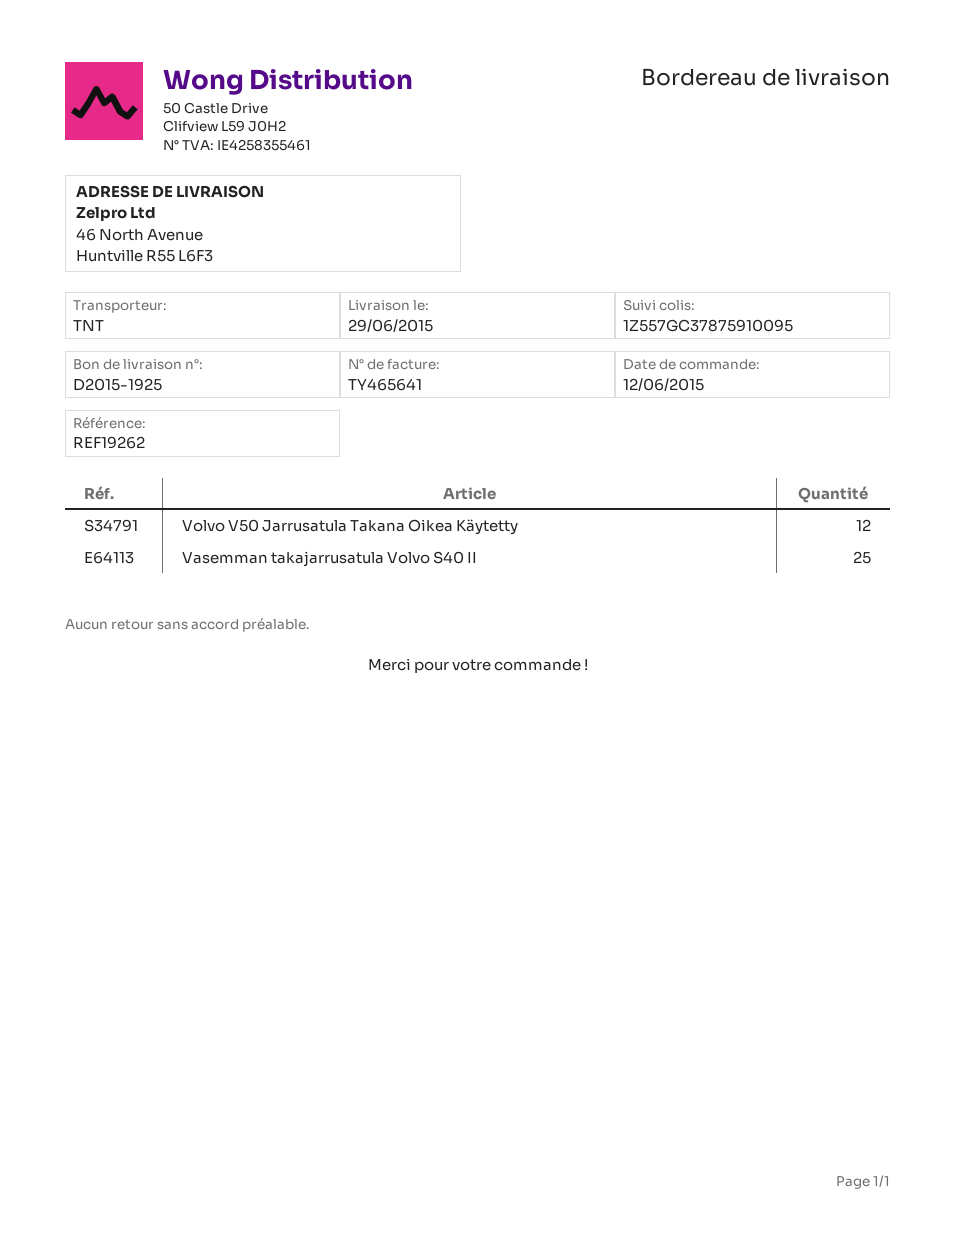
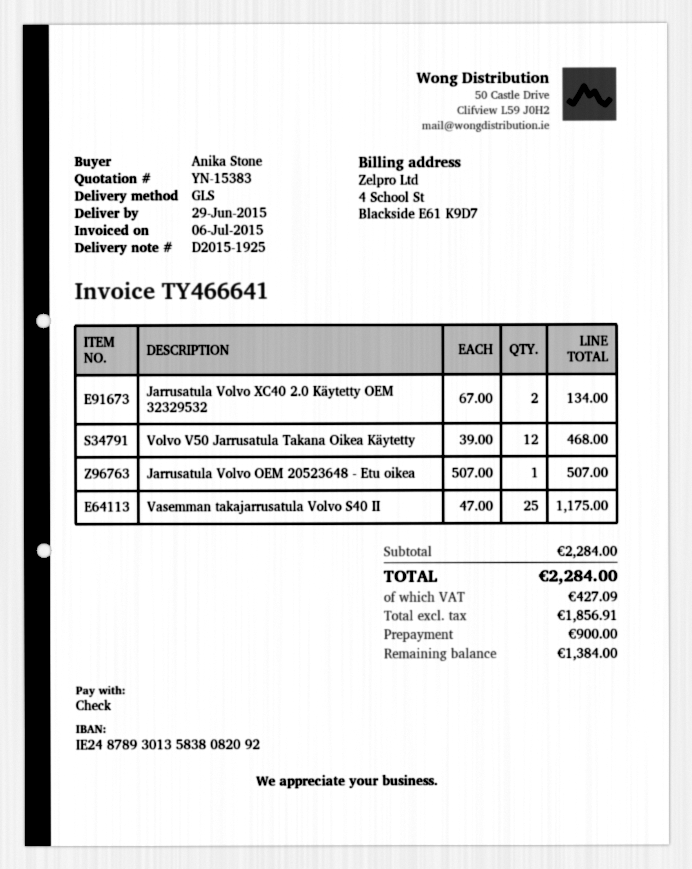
invoice number: TY465641 -> TY466641
shipping method: TNT -> GLS
Jarrusatula Volvo XC40 2.0 Käytetty OEM 32329532: none -> 2
Jarrusatula Volvo OEM 20523648 - Etu oikea: none -> 1

